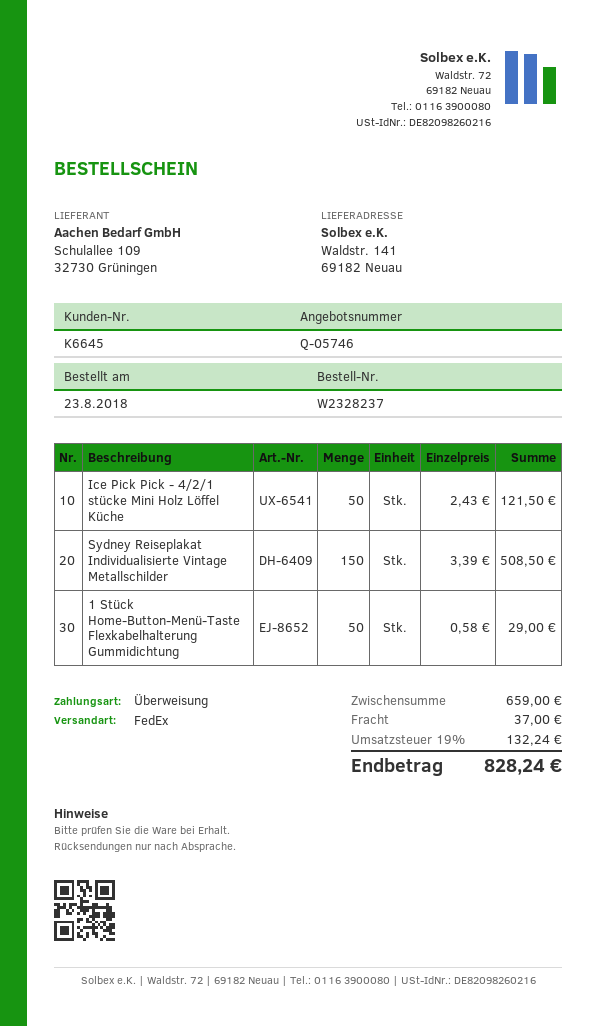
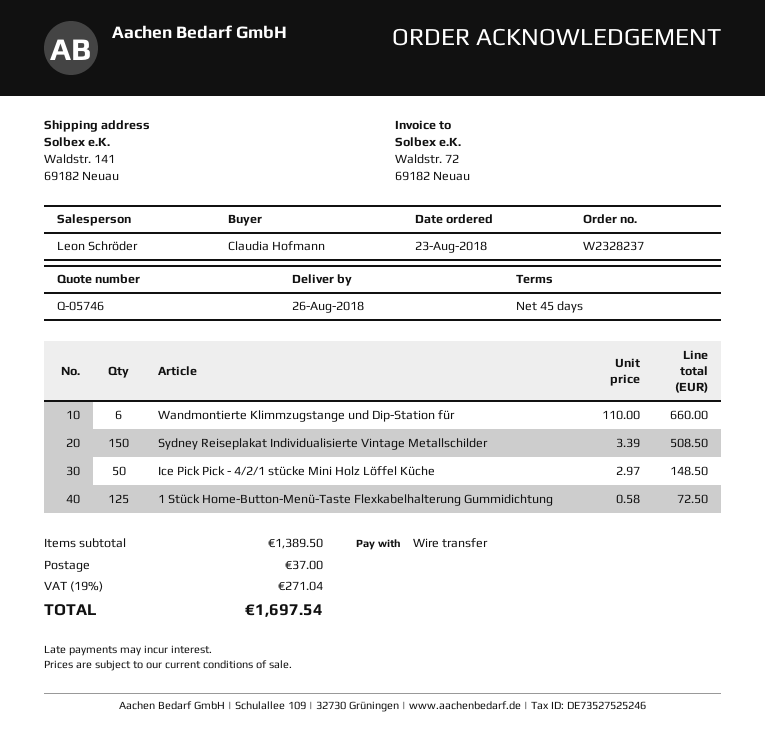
Ice Pick Pick - 4/2/1 stücke Mini Holz Löffel Küche: 50 x 2.43 = 121.50 -> 50 x 2.97 = 148.50
1 Stück Home-Button-Menü-Taste Flexkabelhalterung Gummidichtung: 50 x 0.58 = 29.00 -> 125 x 0.58 = 72.50
Wandmontierte Klimmzugstange und Dip-Station für: none -> 6 x 110.00 = 660.00
subtotal: 659.00 -> 1389.50
tax: 19% = 132.24 -> 19% = 271.04
total: 828.24 -> 1697.54

